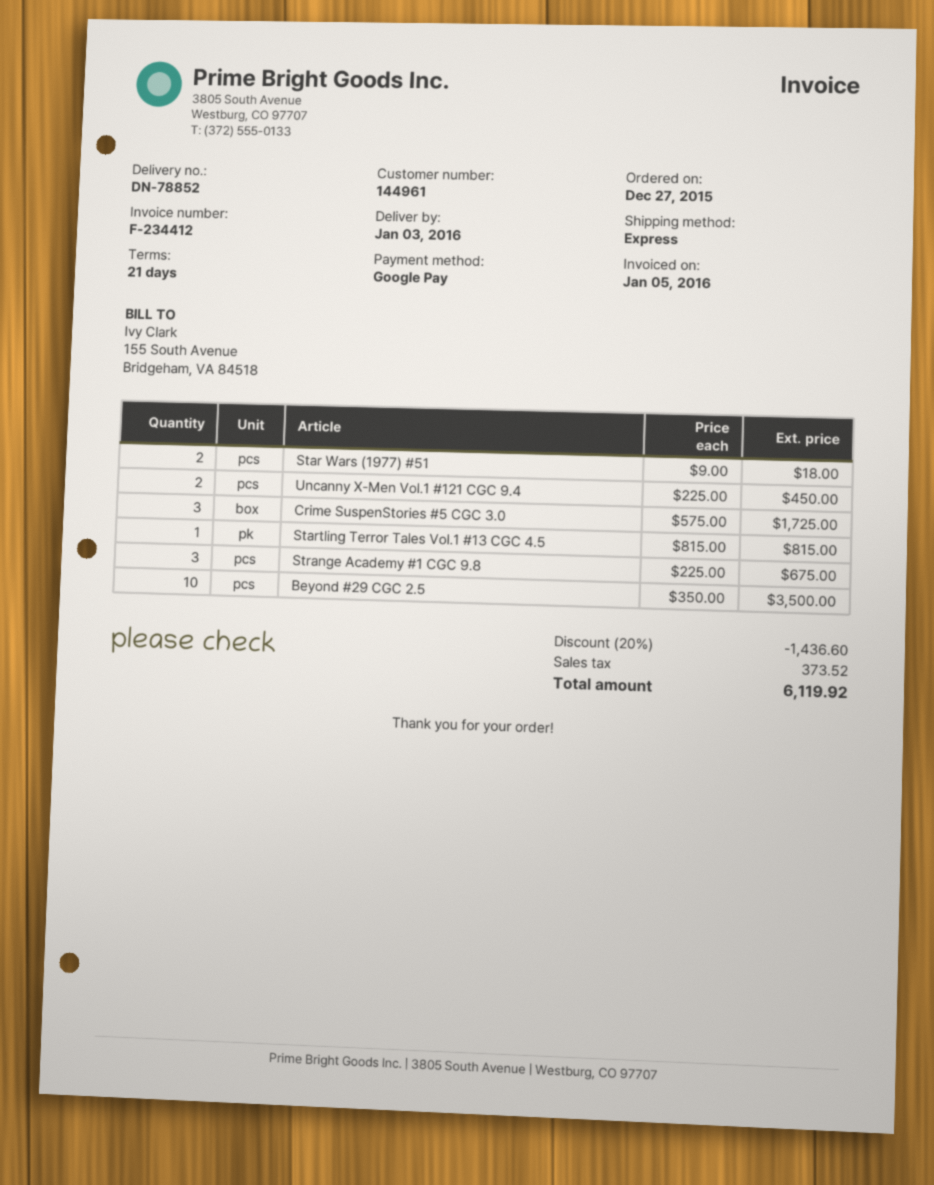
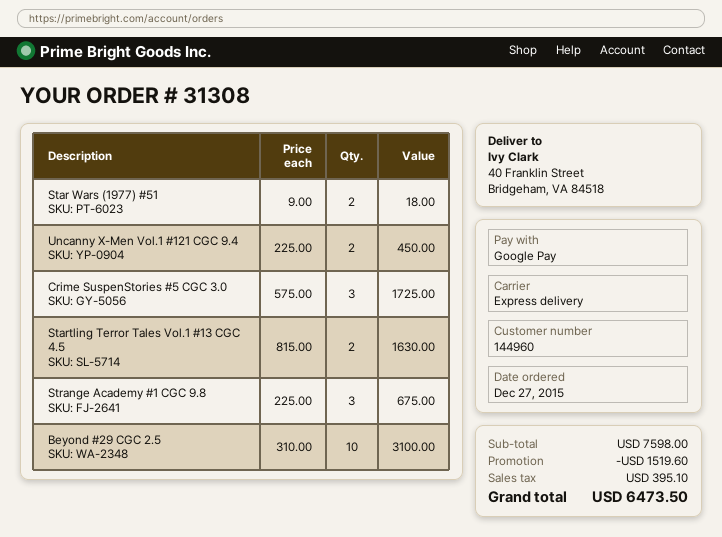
customer number: 144961 -> 144960
Startling Terror Tales Vol.1 #13 CGC 4.5: 1 x 815.00 = 815.00 -> 2 x 815.00 = 1630.00
Beyond #29 CGC 2.5: 10 x 350.00 = 3500.00 -> 10 x 310.00 = 3100.00
discount: 1436.60 -> 1519.60
tax: 373.52 -> 395.10
total: 6119.92 -> 6473.50

